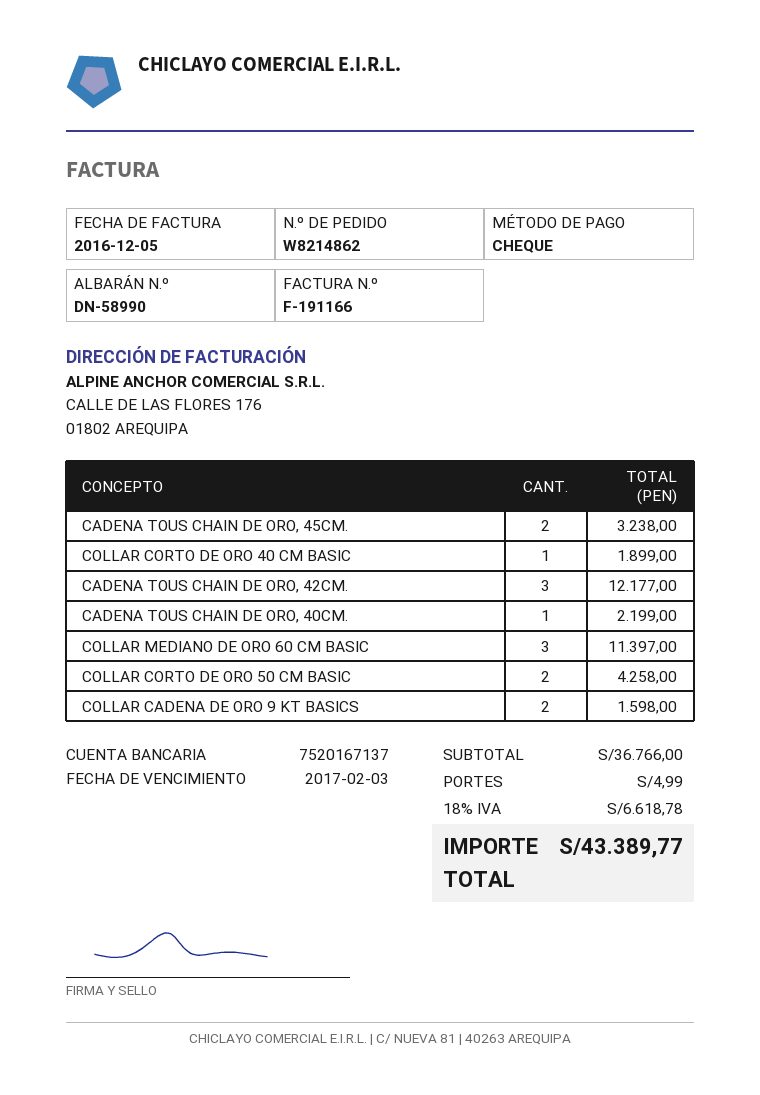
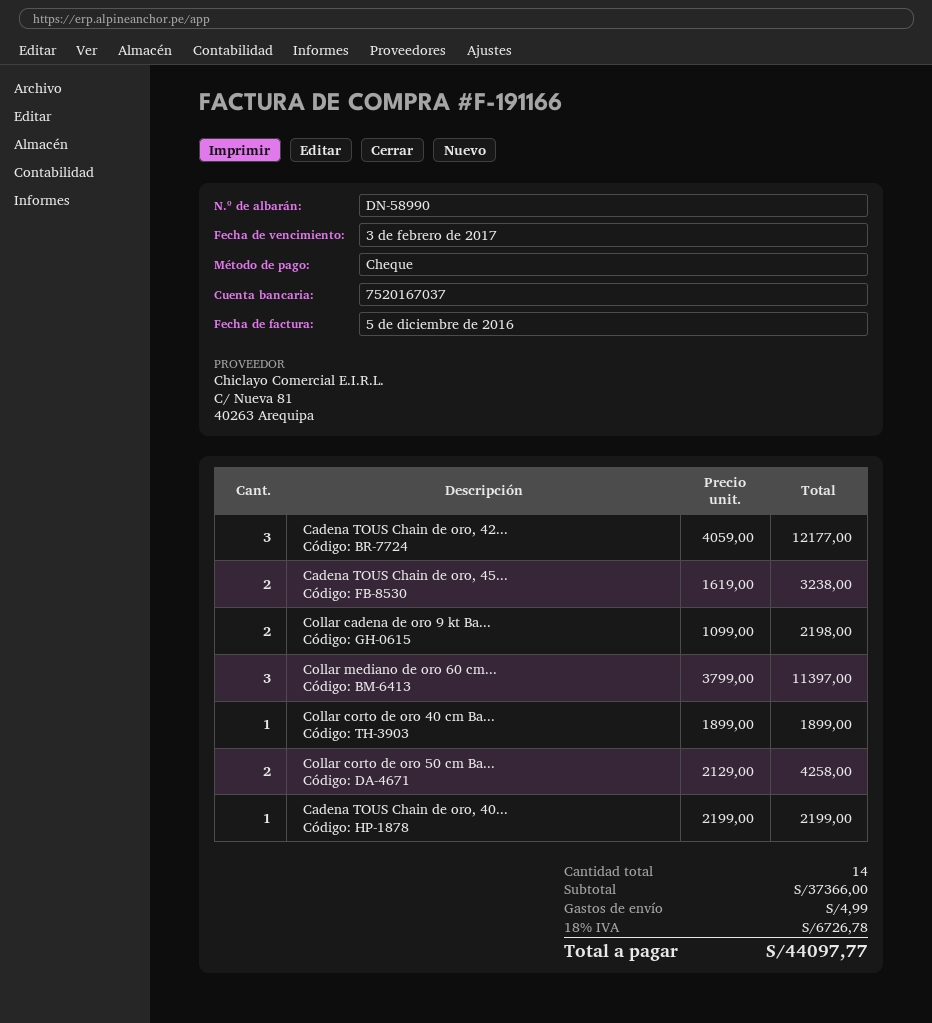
bank account: 7520167137 -> 7520167037
COLLAR CADENA DE ORO 9 KT BASICS: 2 for 1598.00 -> 2 for 2198.00
subtotal: 36766.00 -> 37366.00
tax: 18% = 6618.78 -> 18% = 6726.78
total: 43389.77 -> 44097.77

